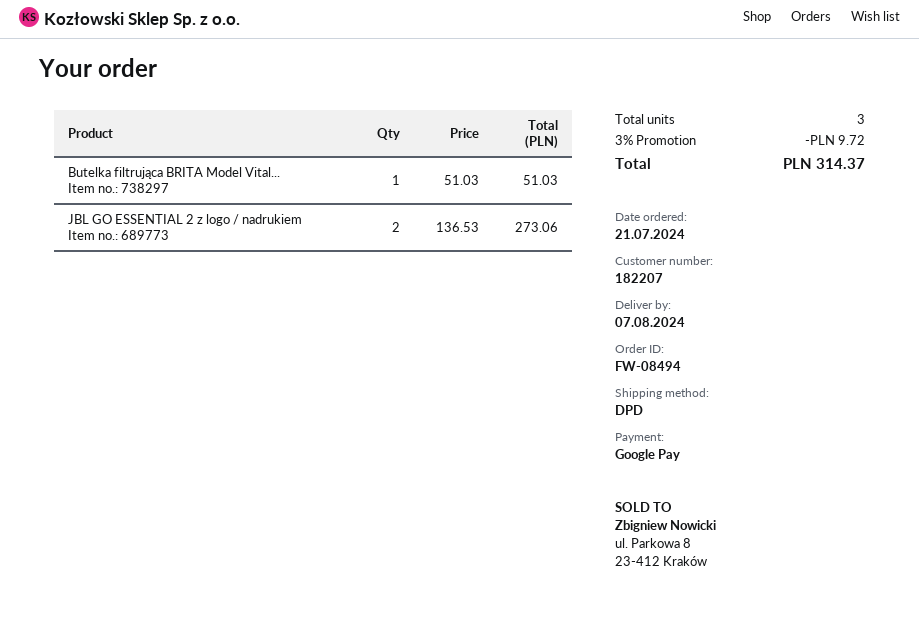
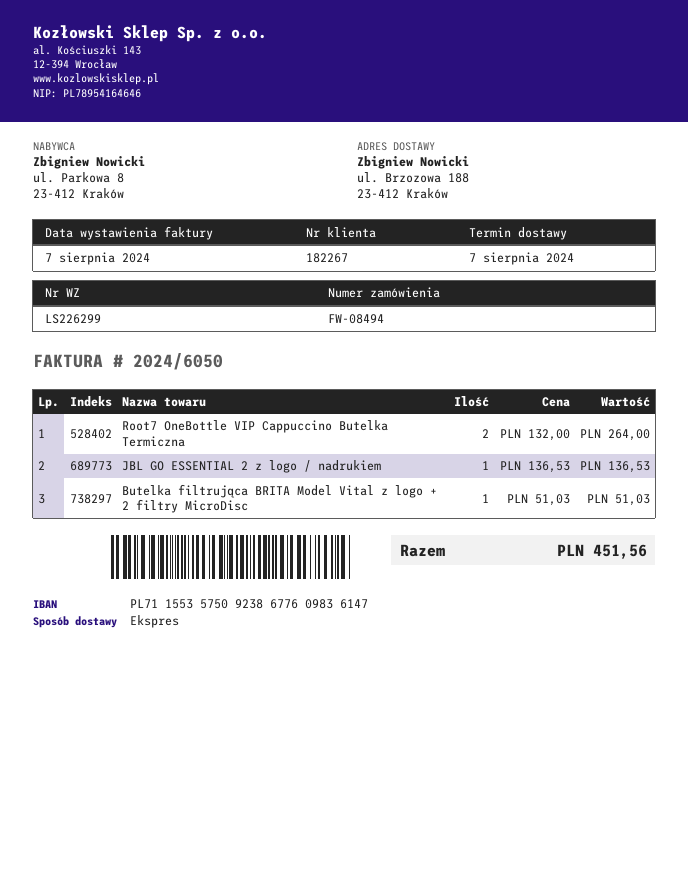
customer number: 182207 -> 182267
shipping method: DPD -> express
JBL GO ESSENTIAL 2 z logo / nadrukiem: 2 x 136.53 = 273.06 -> 1 x 136.53 = 136.53
Root7 OneBottle VIP Cappuccino Butelka Termiczna: none -> 2 x 132.00 = 264.00
discount: 3% = 9.72 -> none
total: 314.37 -> 451.56

